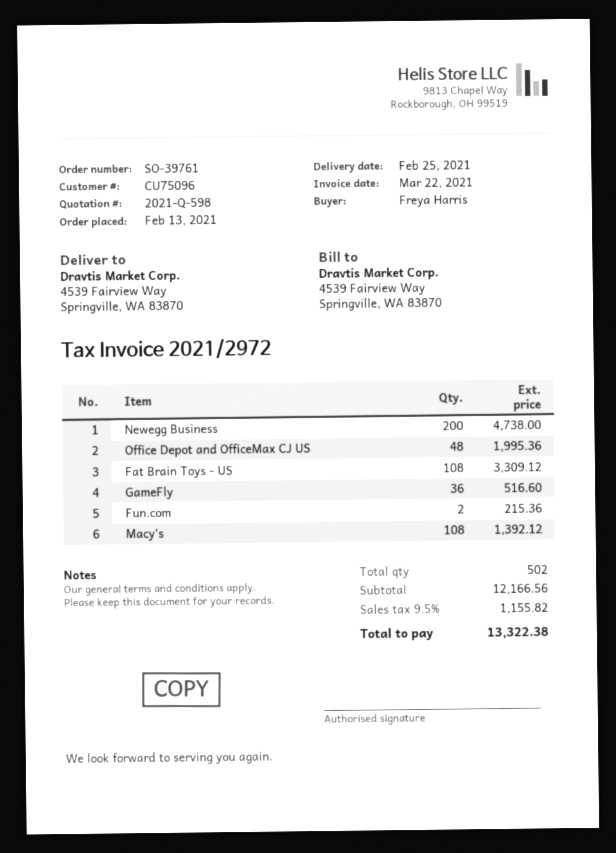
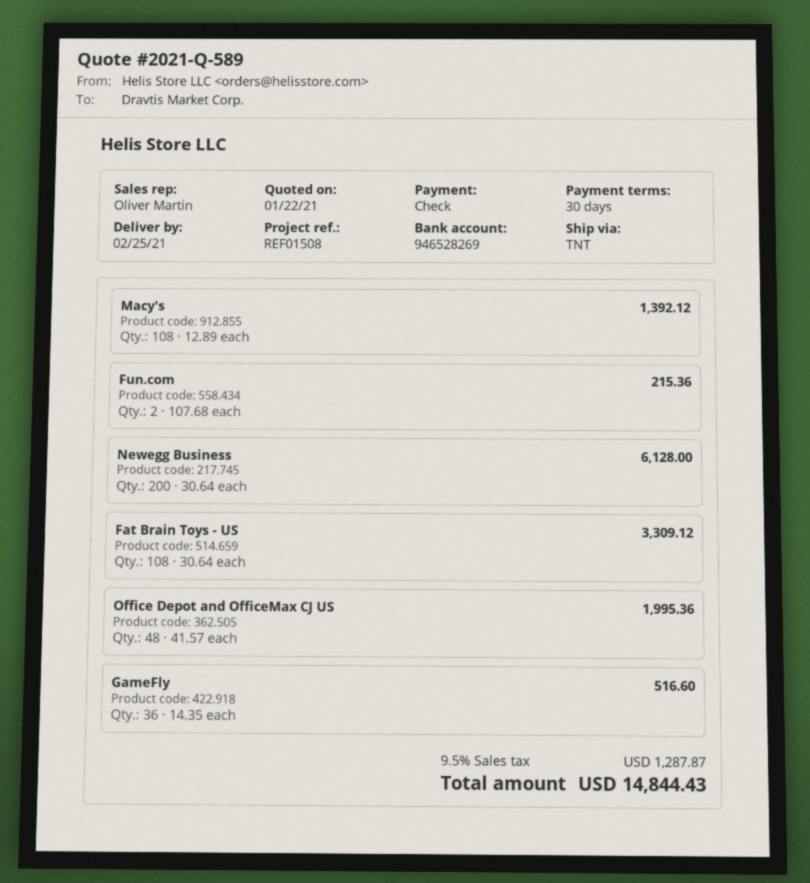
quote number: 2021-Q-598 -> 2021-Q-589
Newegg Business: 200 for 4738.00 -> 200 for 6128.00
tax: 9.5% = 1155.82 -> 9.5% = 1287.87
total: 13322.38 -> 14844.43

